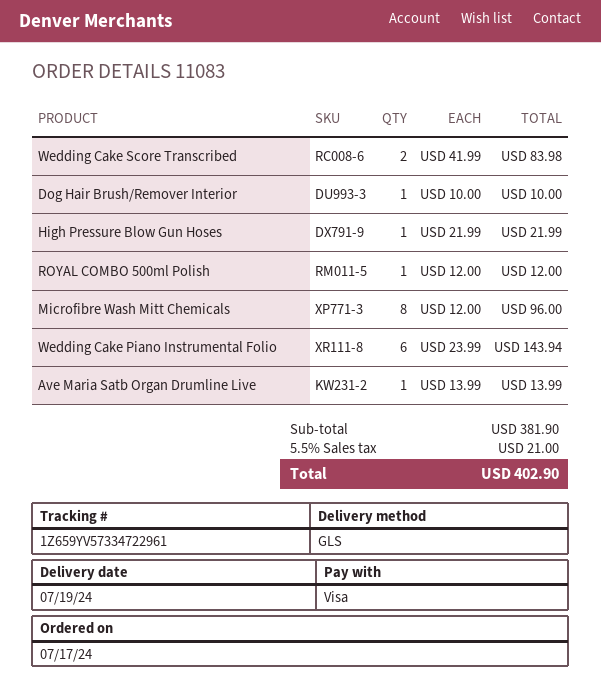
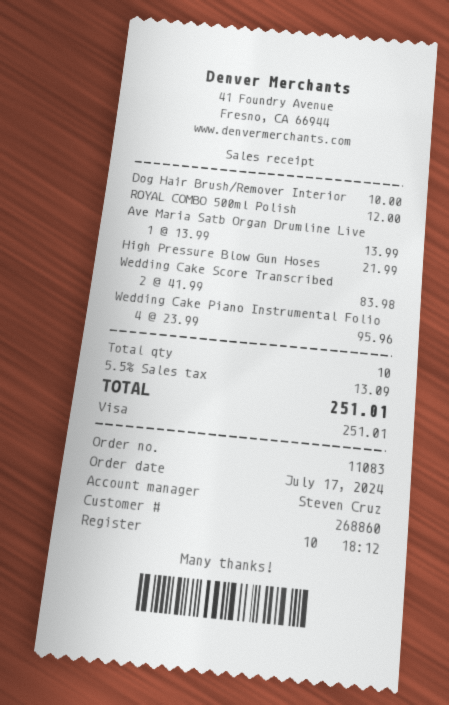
Microfibre Wash Mitt Chemicals: 8 x 12.00 = 96.00 -> none
Wedding Cake Piano Instrumental Folio: 6 x 23.99 = 143.94 -> 4 x 23.99 = 95.96
tax: 5.5% = 21.00 -> 5.5% = 13.09
total: 402.90 -> 251.01

